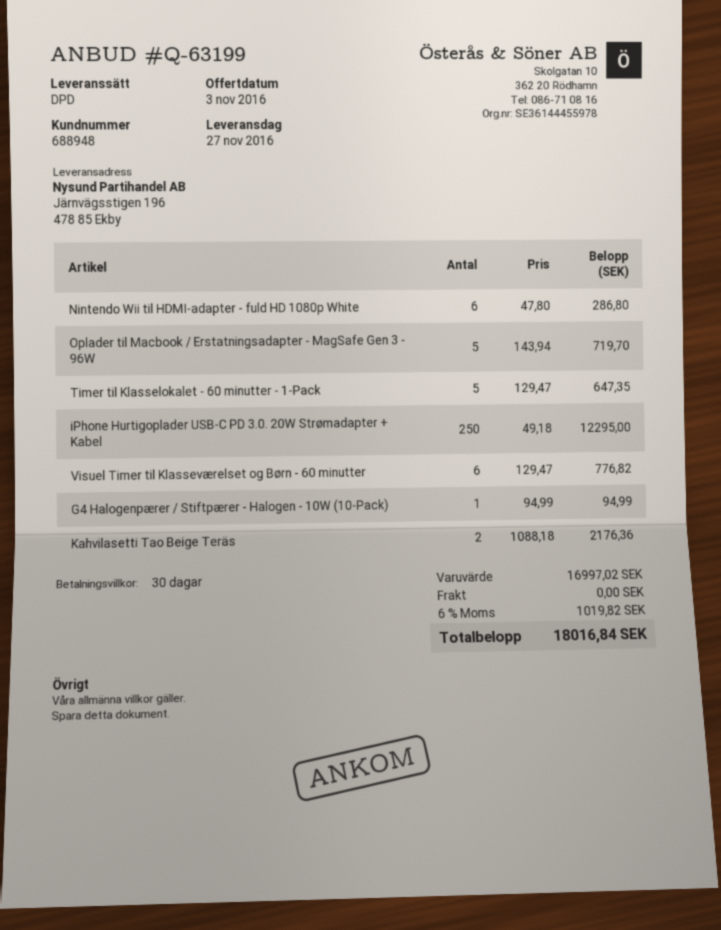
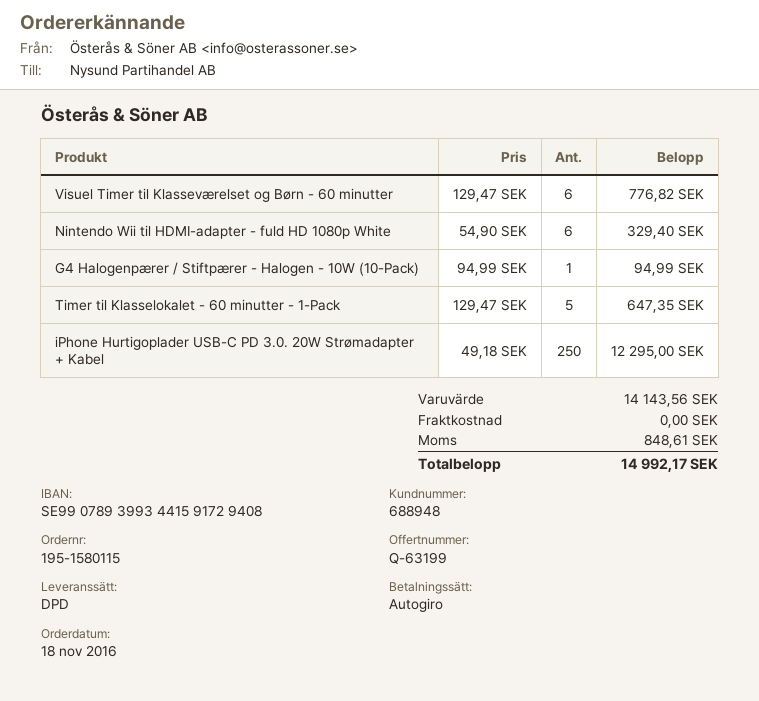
Nintendo Wii til HDMI-adapter - fuld HD 1080p White: 6 x 47.80 = 286.80 -> 6 x 54.90 = 329.40
Oplader til Macbook / Erstatningsadapter - MagSafe Gen 3 - 96W: 5 x 143.94 = 719.70 -> none
Kahvilasetti Tao Beige Teräs: 2 x 1088.18 = 2176.36 -> none
subtotal: 16997.02 -> 14143.56
tax: 1019.82 -> 848.61
total: 18016.84 -> 14992.17

